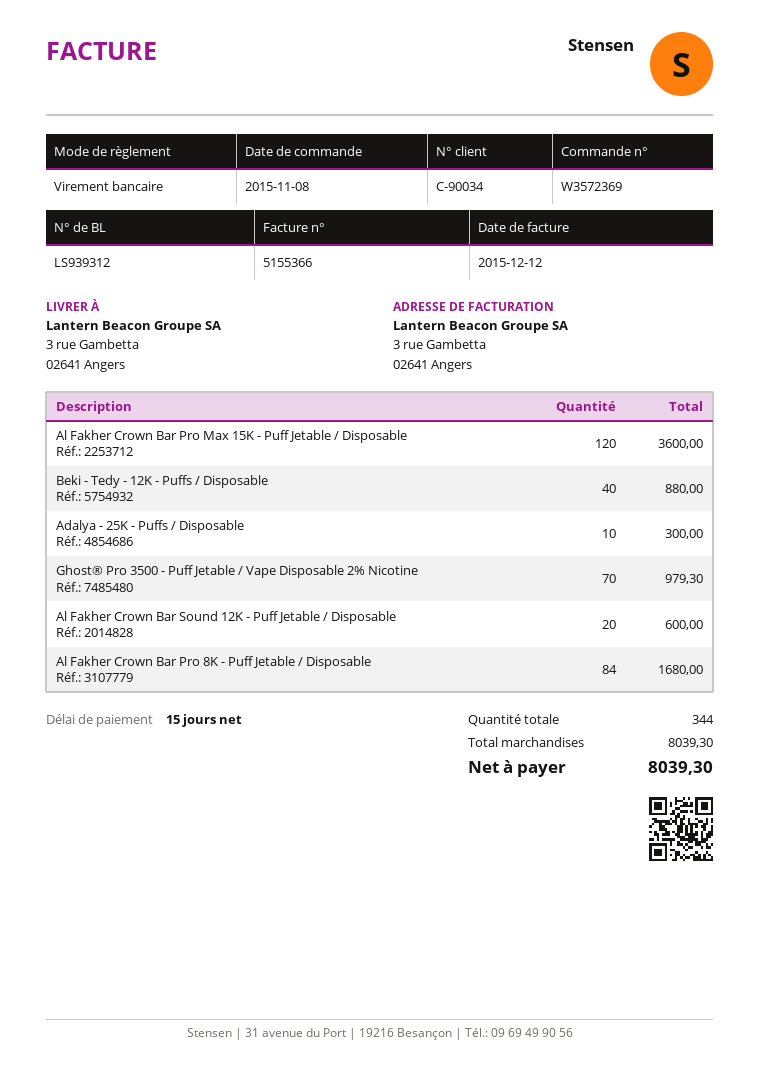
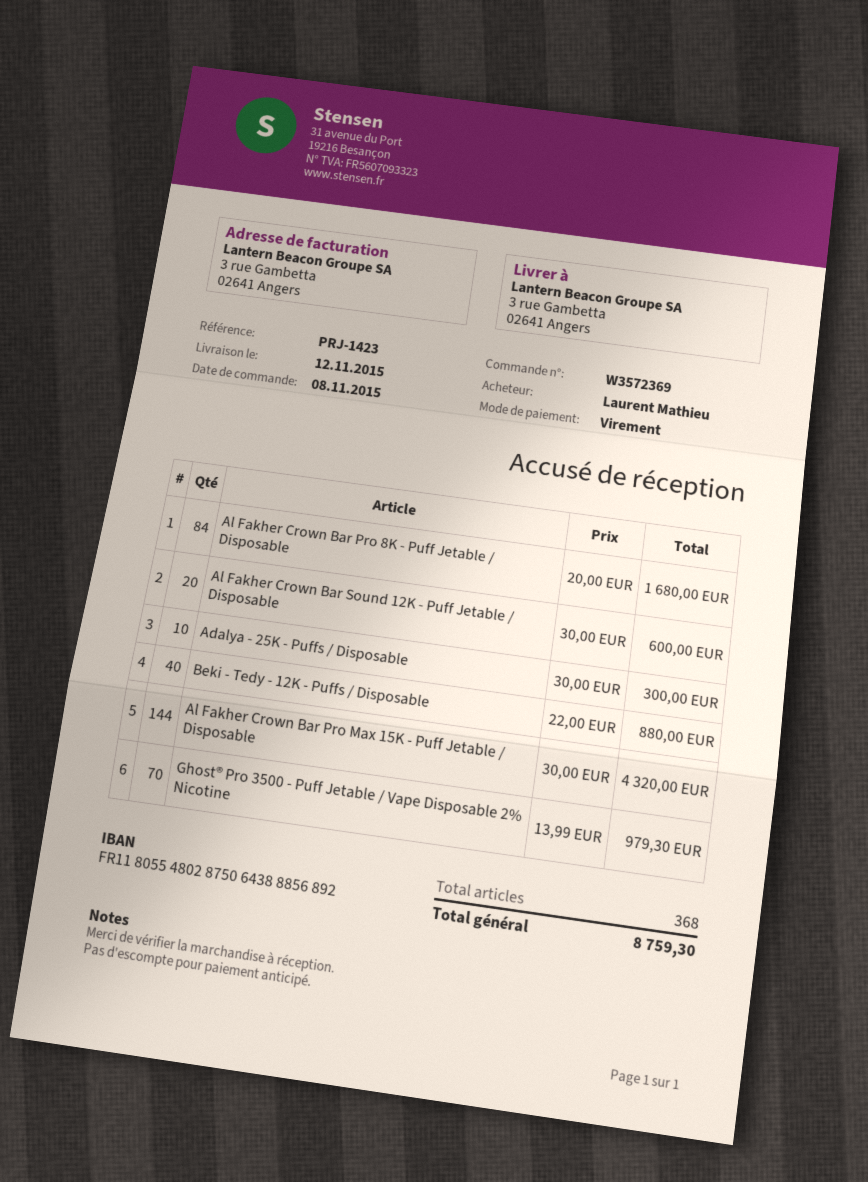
Al Fakher Crown Bar Pro Max 15K - Puff Jetable / Disposable: 120 for 3600.00 -> 144 for 4320.00
total quantity: 344 -> 368
total: 8039.30 -> 8759.30

